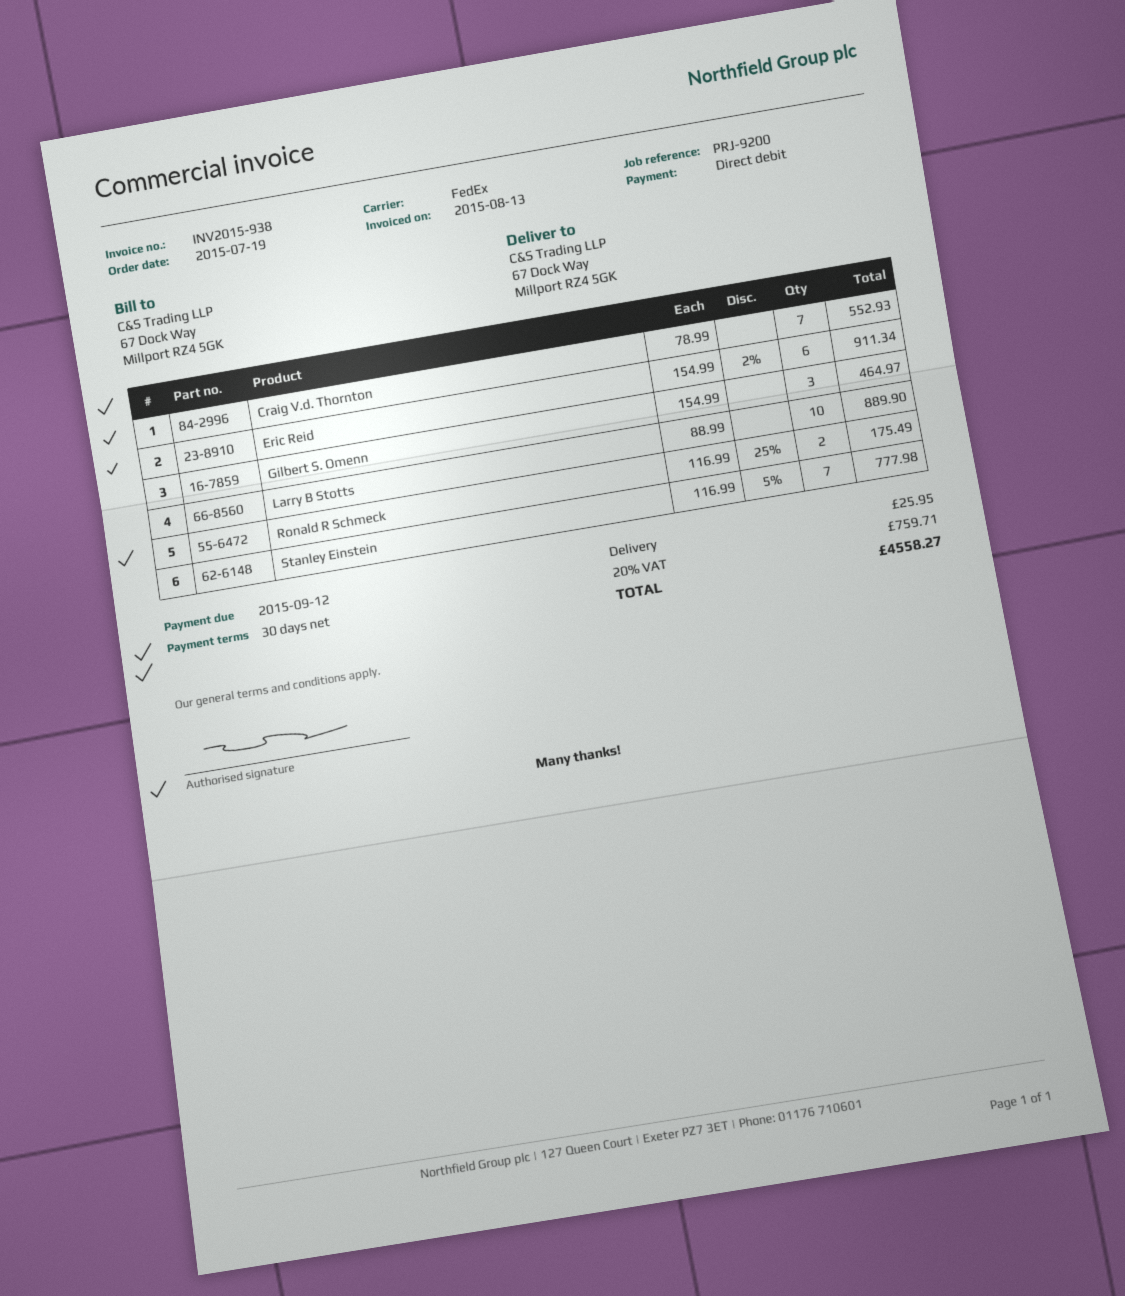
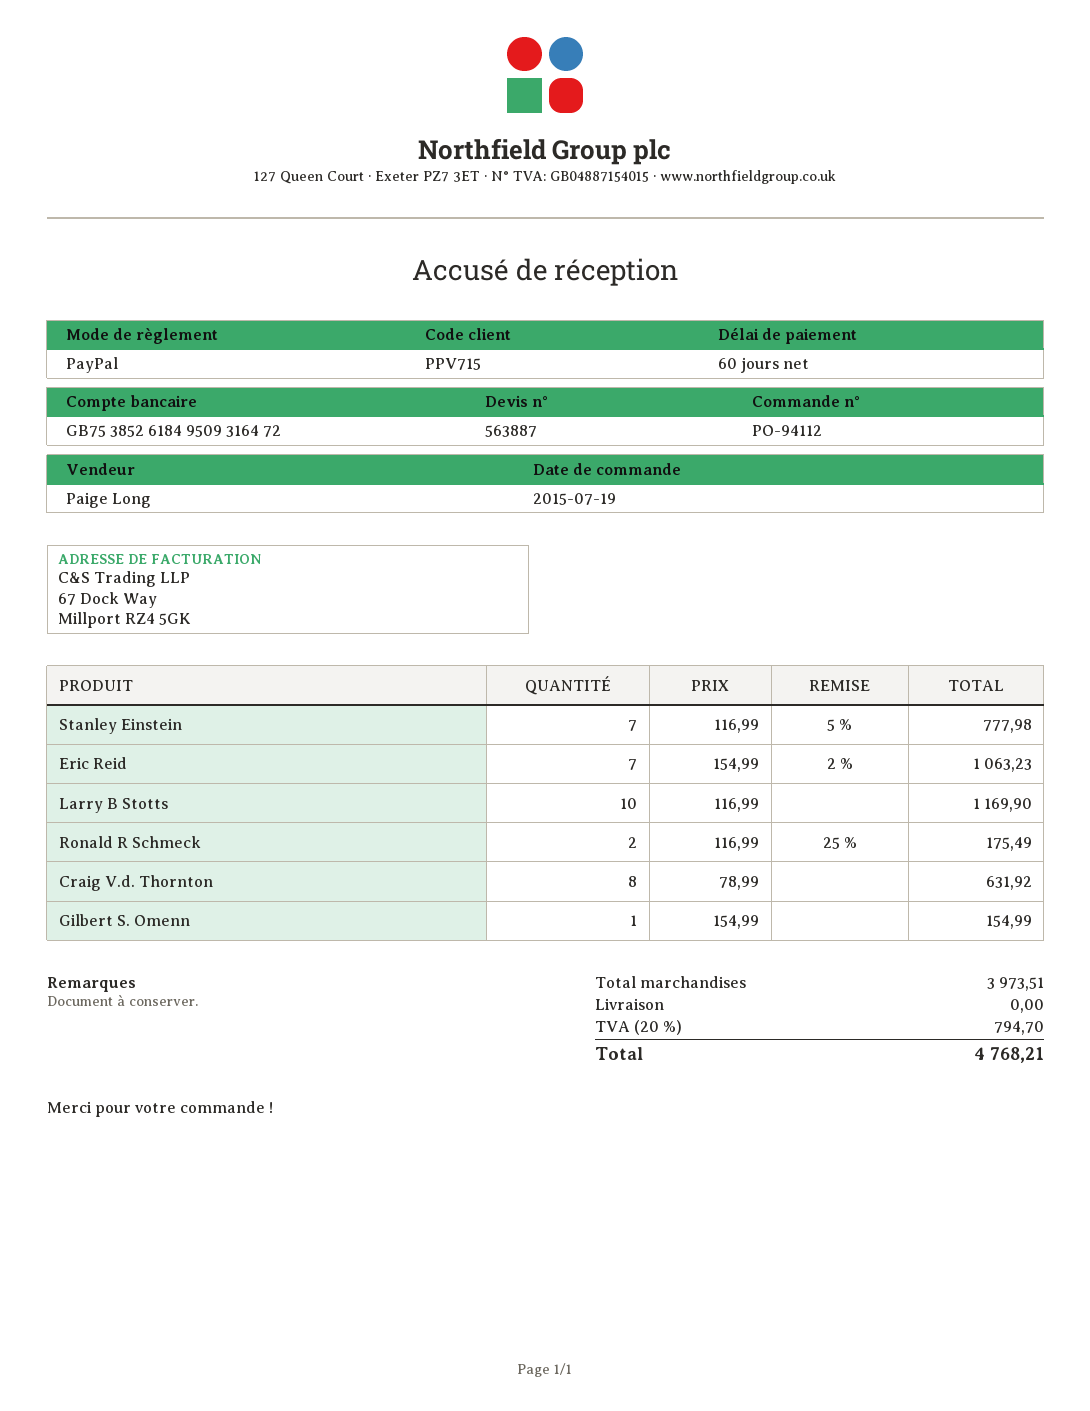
payment terms: 30 days -> 60 days
payment method: direct debit -> PayPal
Craig V.d. Thornton: 7 x 78.99 = 552.93 -> 8 x 78.99 = 631.92
Eric Reid: 6 x 154.99 - 2% = 911.34 -> 7 x 154.99 - 2% = 1063.23
Gilbert S. Omenn: 3 x 154.99 = 464.97 -> 1 x 154.99 = 154.99
Larry B Stotts: 10 x 88.99 = 889.90 -> 10 x 116.99 = 1169.90
shipping: 25.95 -> 0.00
tax: 20% = 759.71 -> 20% = 794.70
total: 4558.27 -> 4768.21

